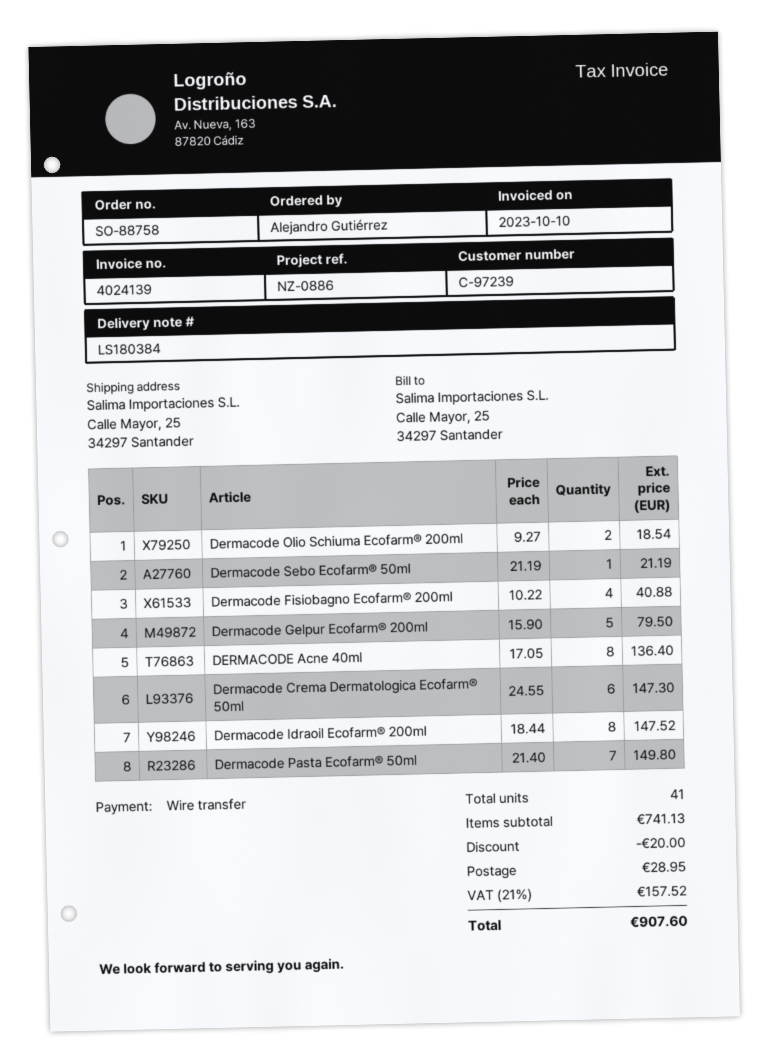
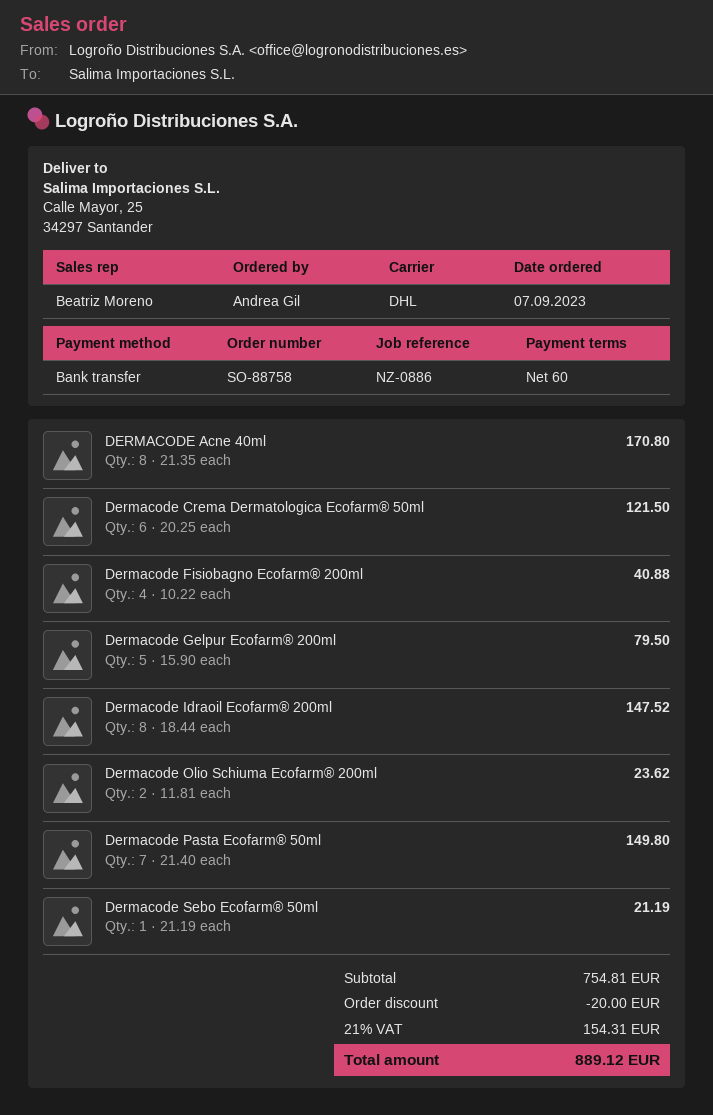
ordered by: Alejandro Gutiérrez -> Andrea Gil
Dermacode Olio Schiuma Ecofarm® 200ml: 2 x 9.27 = 18.54 -> 2 x 11.81 = 23.62
DERMACODE Acne 40ml: 8 x 17.05 = 136.40 -> 8 x 21.35 = 170.80
Dermacode Crema Dermatologica Ecofarm® 50ml: 6 x 24.55 = 147.30 -> 6 x 20.25 = 121.50
subtotal: 741.13 -> 754.81
shipping: 28.95 -> none
tax: 21% = 157.52 -> 21% = 154.31
total: 907.60 -> 889.12

